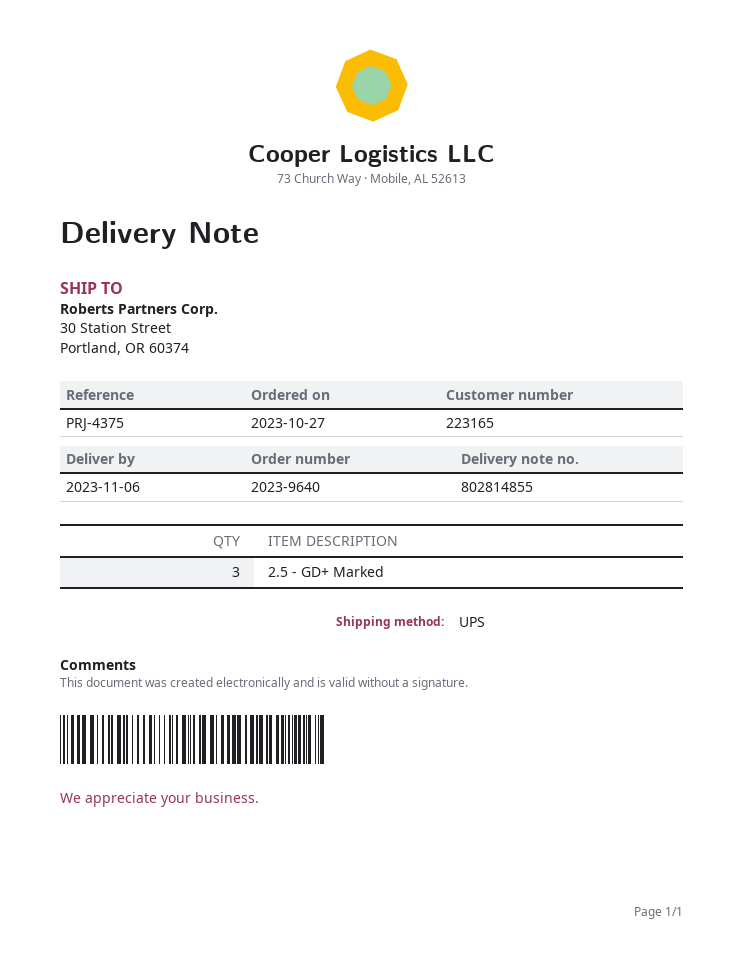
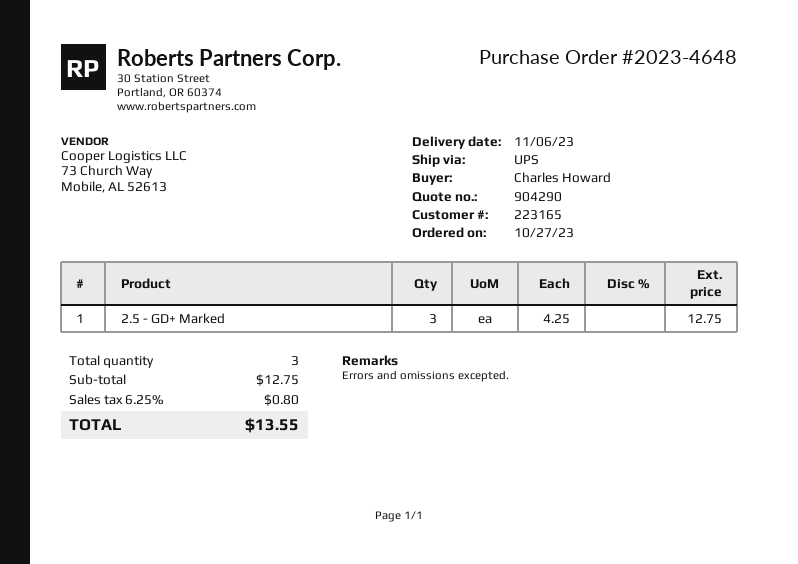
order number: 2023-9640 -> 2023-4648

